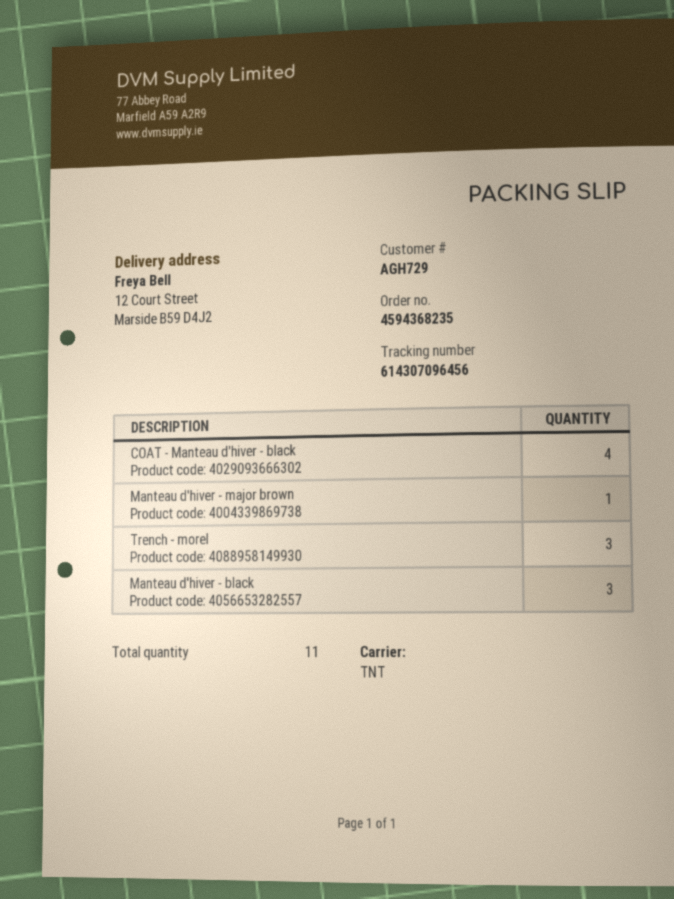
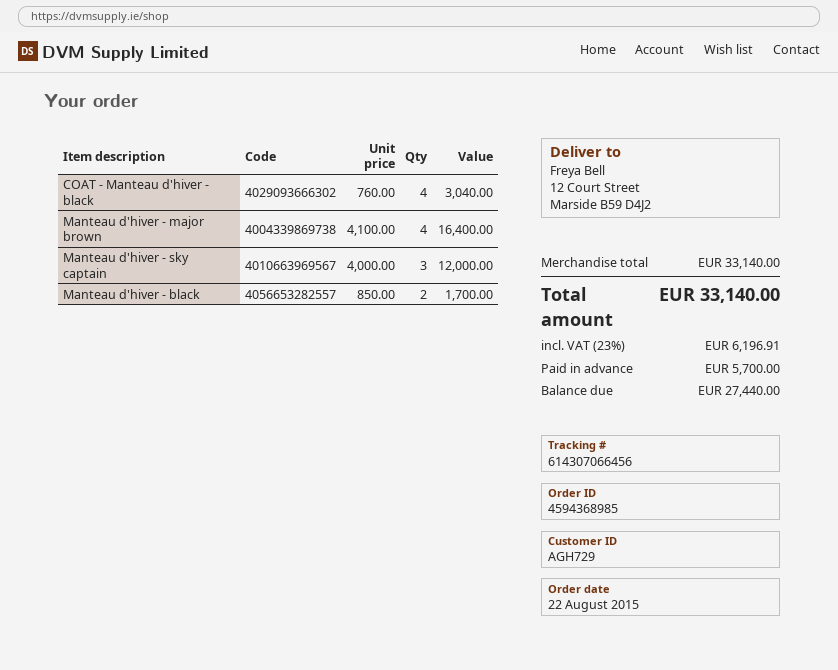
order number: 4594368235 -> 4594368985
tracking number: 614307096456 -> 614307066456
Manteau d'hiver - major brown: 1 -> 4
Trench - morel: 3 -> none
Manteau d'hiver - black: 3 -> 2
Manteau d'hiver - sky captain: none -> 3

